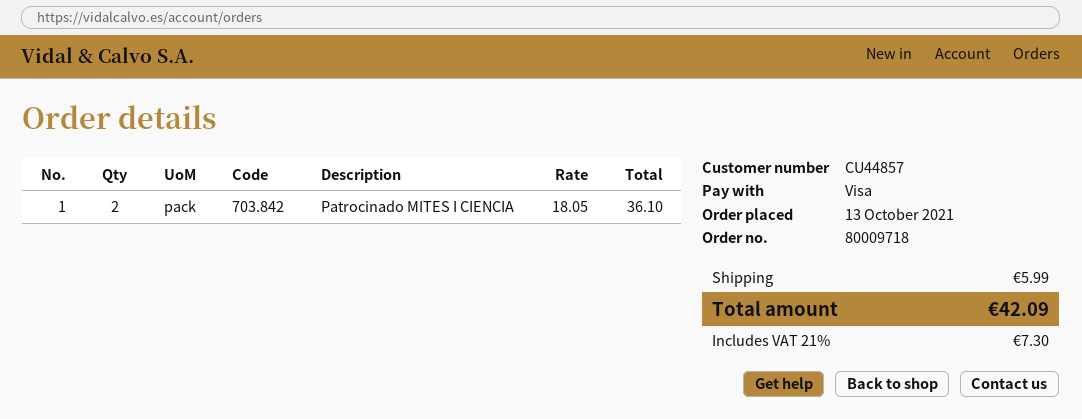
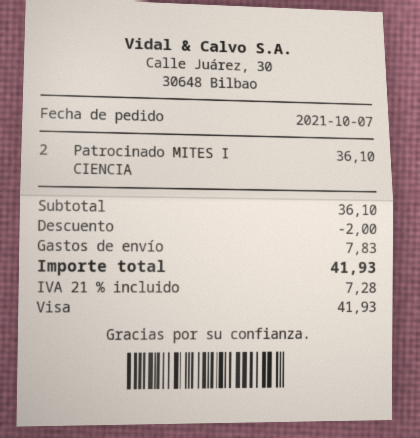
order date: 2021-10-13 -> 2021-10-07
discount: none -> 2.00
shipping: 5.99 -> 7.83
tax: 21% = 7.30 -> 21% = 7.28
total: 42.09 -> 41.93

